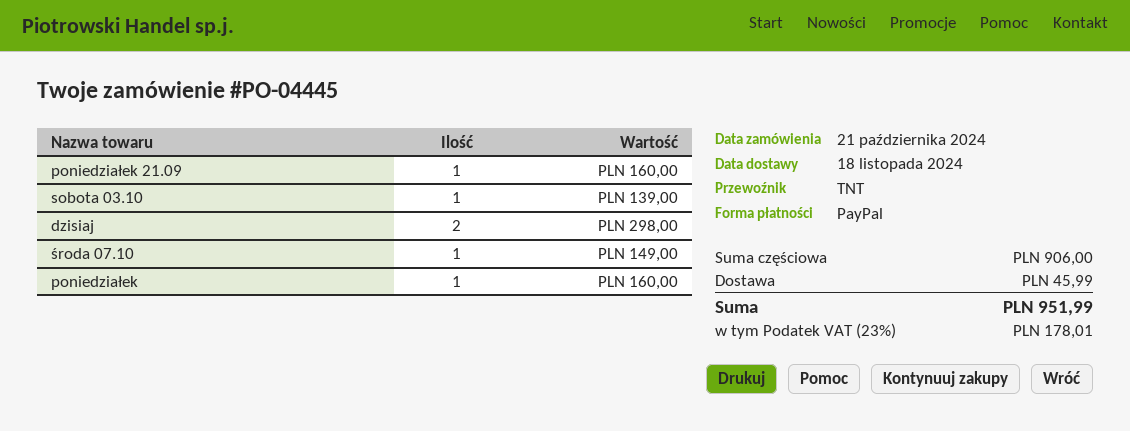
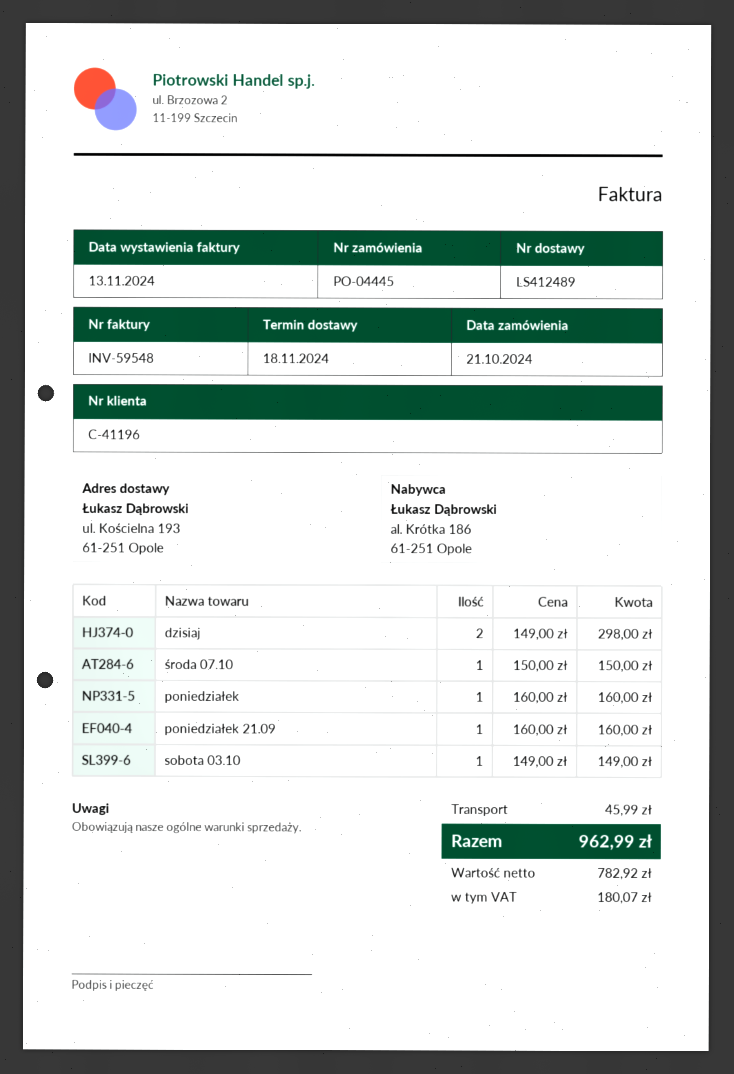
sobota 03.10: 1 for 139.00 -> 1 for 149.00
środa 07.10: 1 for 149.00 -> 1 for 150.00
tax: 178.01 -> 180.07
total: 951.99 -> 962.99

